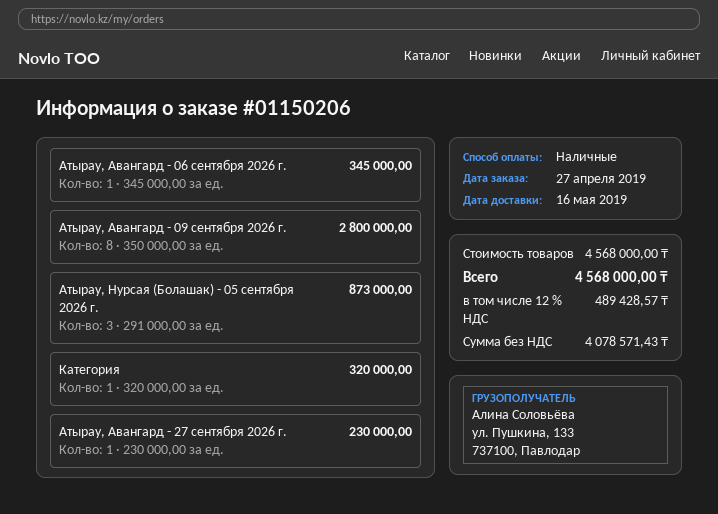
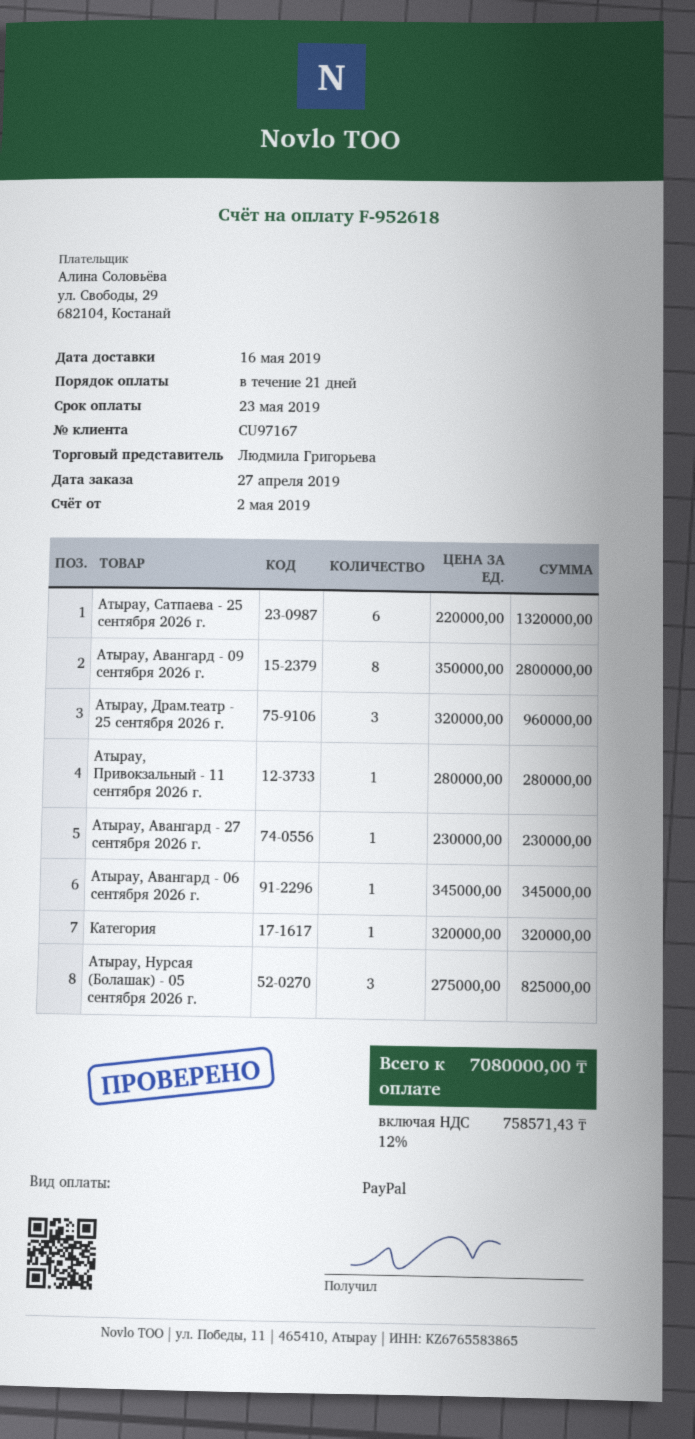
payment method: cash -> PayPal
Атырау, Нурсая (Болашак) - 05 сентября 2026 г.: 3 x 291000.00 = 873000.00 -> 3 x 275000.00 = 825000.00
Атырау, Сатпаева - 25 сентября 2026 г.: none -> 6 x 220000.00 = 1320000.00
Атырау, Драм.театр - 25 сентября 2026 г.: none -> 3 x 320000.00 = 960000.00
Атырау, Привокзальный - 11 сентября 2026 г.: none -> 1 x 280000.00 = 280000.00
tax: 12% = 489428.57 -> 12% = 758571.43
total: 4568000.00 -> 7080000.00

